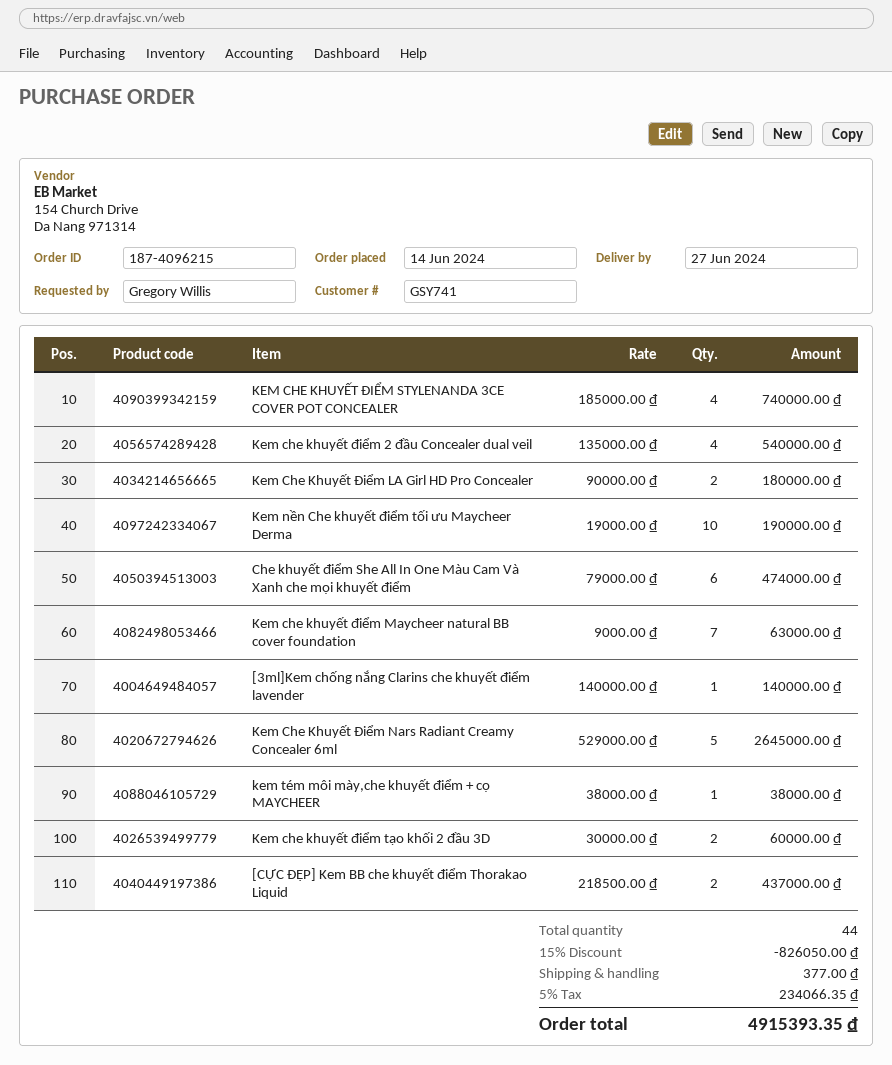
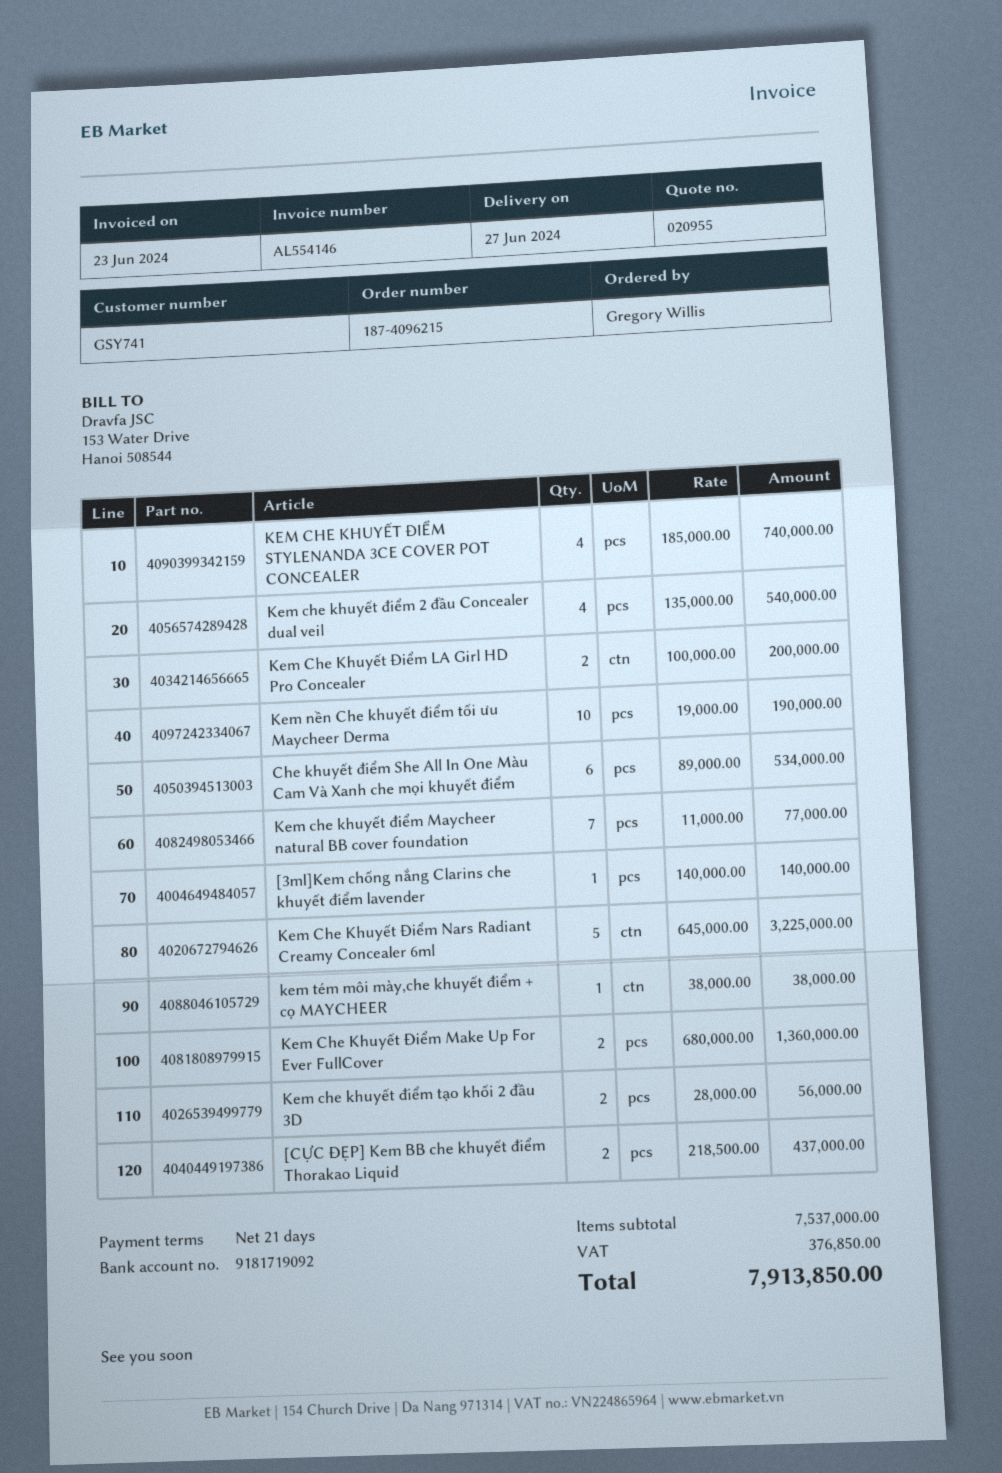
Kem Che Khuyết Điểm LA Girl HD Pro Concealer: 2 x 90000.00 = 180000.00 -> 2 x 100000.00 = 200000.00
Che khuyết điểm She All In One Màu Cam Và Xanh che mọi khuyết điểm: 6 x 79000.00 = 474000.00 -> 6 x 89000.00 = 534000.00
Kem che khuyết điểm Maycheer natural BB cover foundation: 7 x 9000.00 = 63000.00 -> 7 x 11000.00 = 77000.00
Kem Che Khuyết Điểm Nars Radiant Creamy Concealer 6ml: 5 x 529000.00 = 2645000.00 -> 5 x 645000.00 = 3225000.00
Kem che khuyết điểm tạo khối 2 đầu 3D: 2 x 30000.00 = 60000.00 -> 2 x 28000.00 = 56000.00
Kem Che Khuyết Điểm Make Up For Ever FullCover: none -> 2 x 680000.00 = 1360000.00
discount: 15% = 826050.00 -> none
shipping: 377.00 -> none
tax: 234066.35 -> 376850.00
total: 4915393.35 -> 7913850.00

